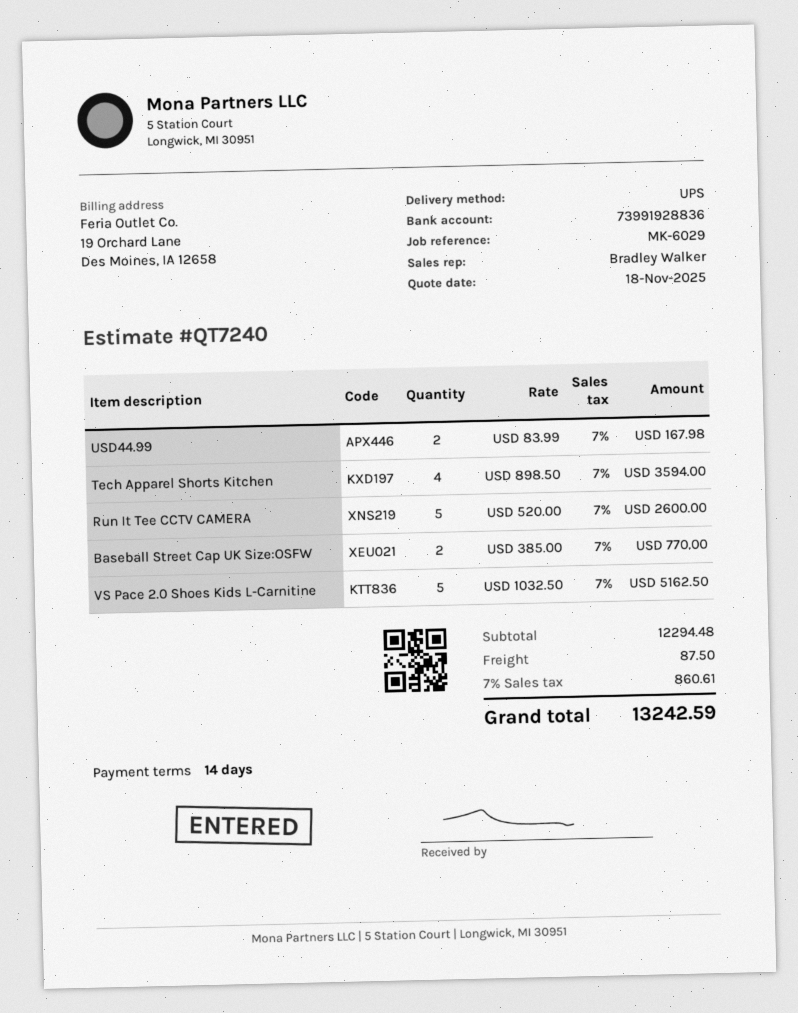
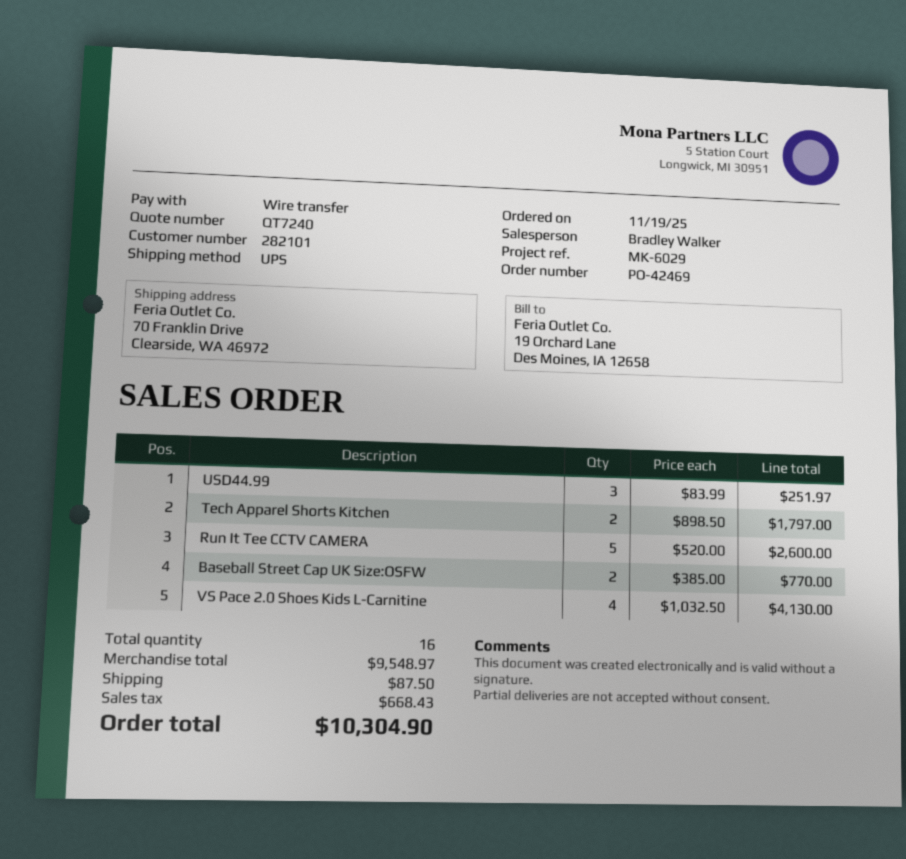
USD44.99: 2 x 83.99 = 167.98 -> 3 x 83.99 = 251.97
Tech Apparel Shorts Kitchen: 4 x 898.50 = 3594.00 -> 2 x 898.50 = 1797.00
VS Pace 2.0 Shoes Kids L-Carnitine: 5 x 1032.50 = 5162.50 -> 4 x 1032.50 = 4130.00
subtotal: 12294.48 -> 9548.97
tax: 860.61 -> 668.43
total: 13242.59 -> 10304.90

